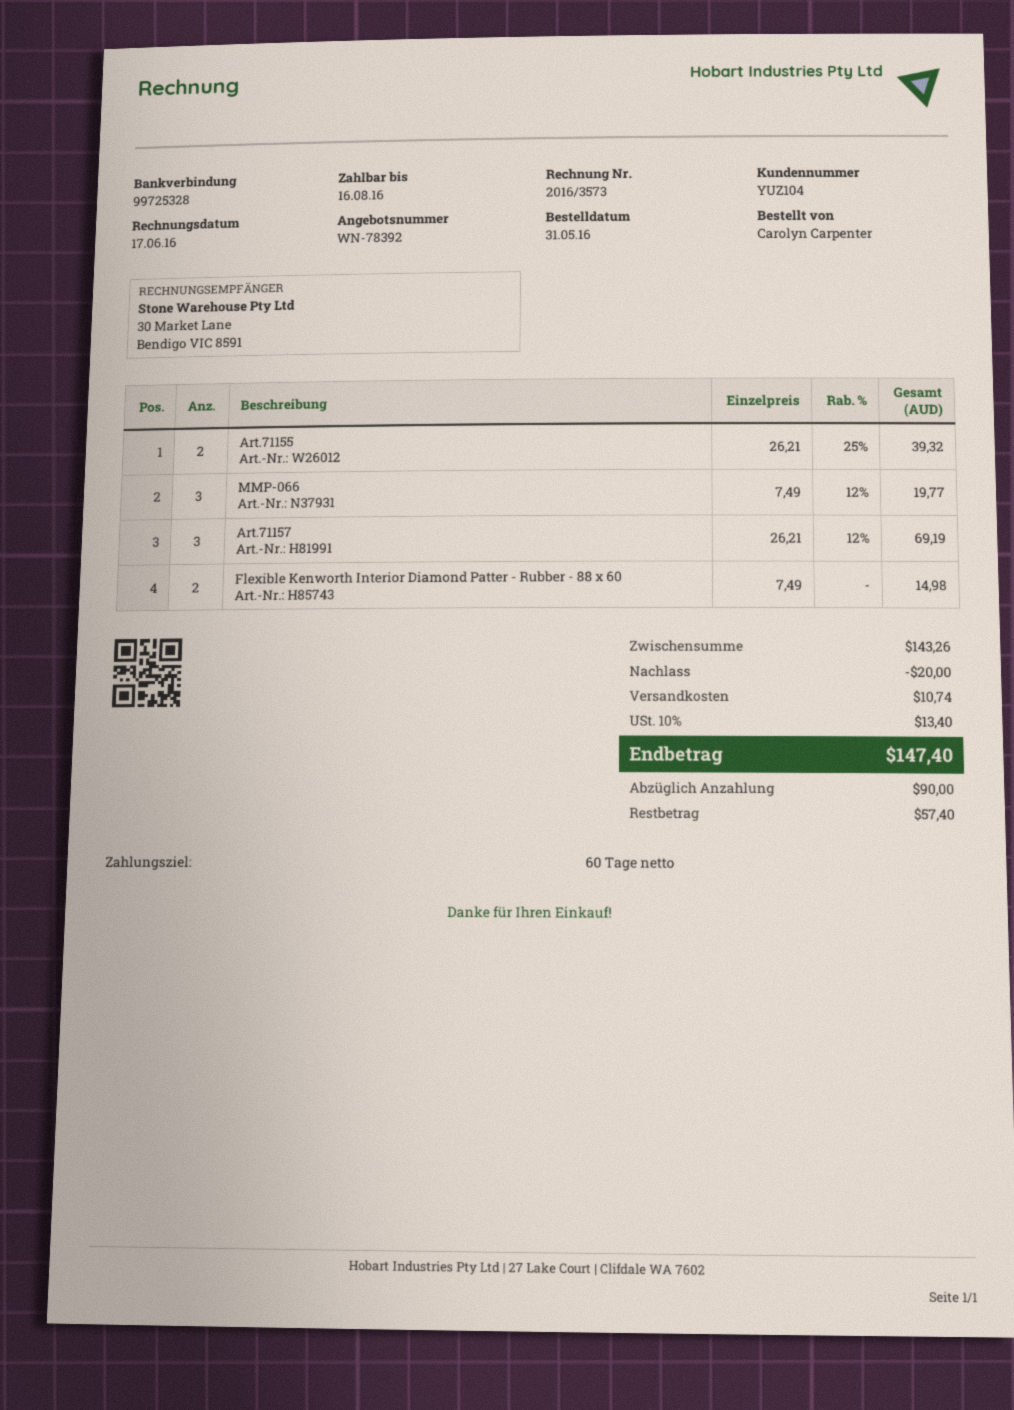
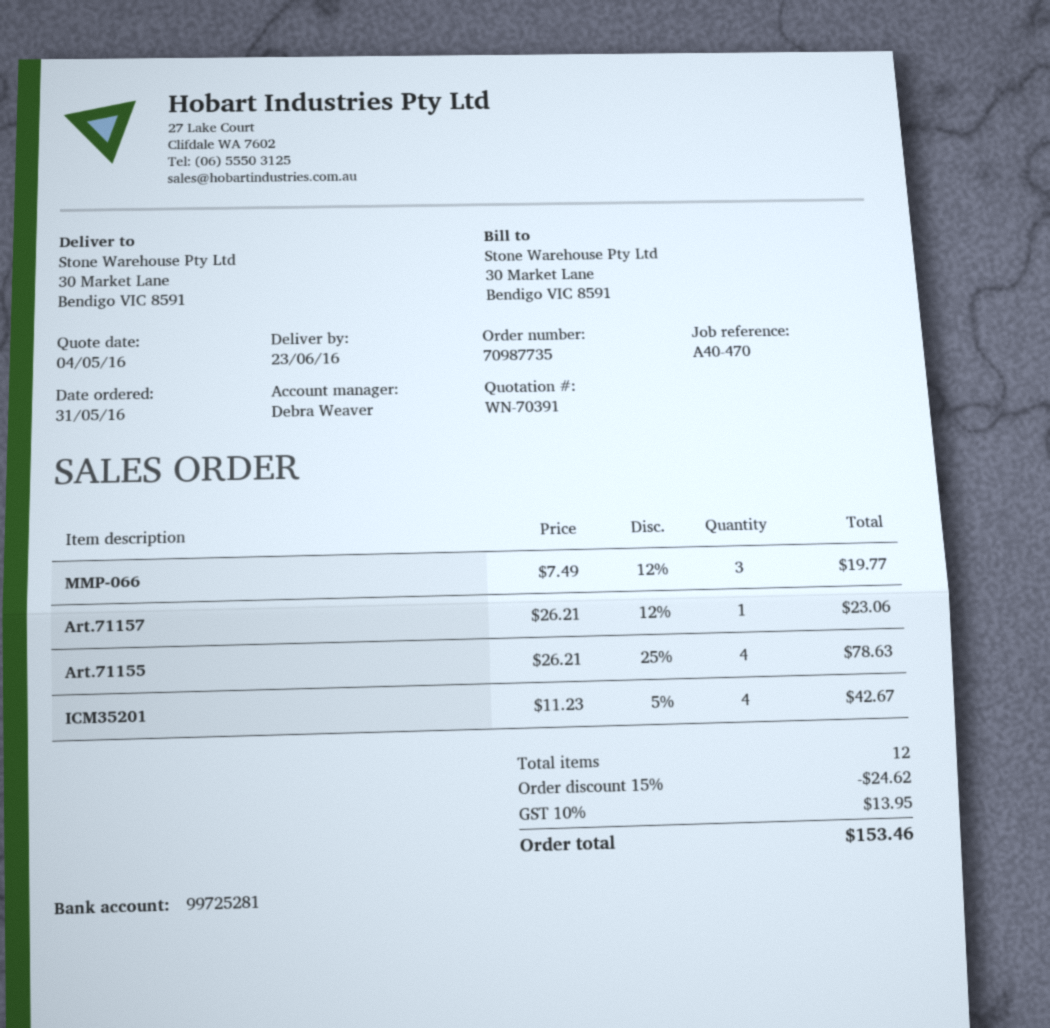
quote number: WN-78392 -> WN-70391
bank account: 99725328 -> 99725281
Art.71155: 2 x 26.21 - 25% = 39.32 -> 4 x 26.21 - 25% = 78.63
Art.71157: 3 x 26.21 - 12% = 69.19 -> 1 x 26.21 - 12% = 23.06
Flexible Kenworth Interior Diamond Patter - Rubber - 88 x 60: 2 x 7.49 = 14.98 -> none
ICM35201: none -> 4 x 11.23 - 5% = 42.67
discount: 20.00 -> 24.62
shipping: 10.74 -> none
tax: 10% = 13.40 -> 10% = 13.95
total: 147.40 -> 153.46

